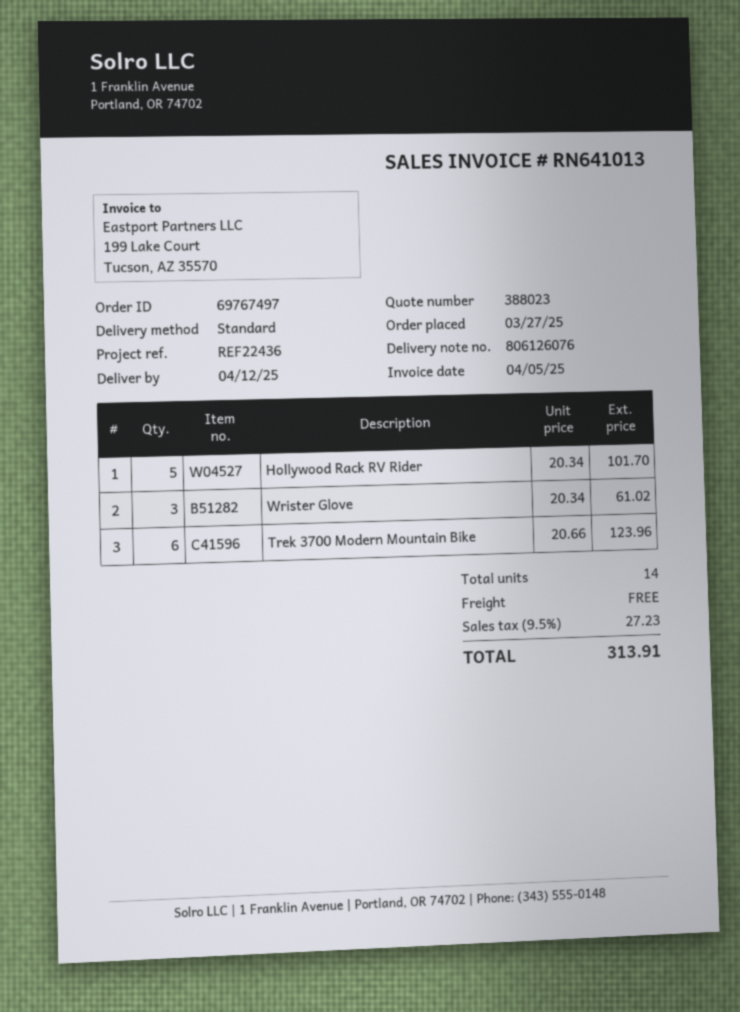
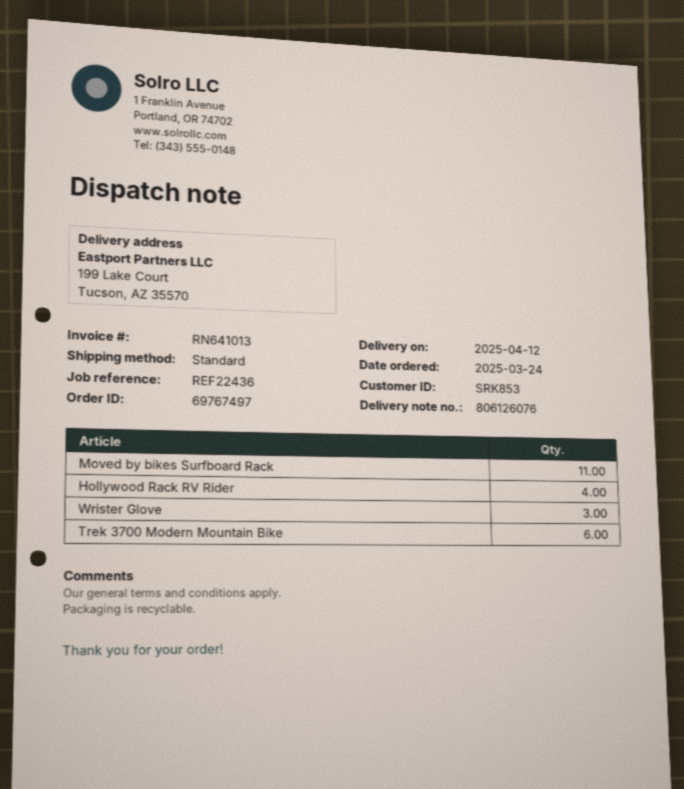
order date: 2025-03-27 -> 2025-03-24
Hollywood Rack RV Rider: 5 -> 4
Moved by bikes Surfboard Rack: none -> 11

